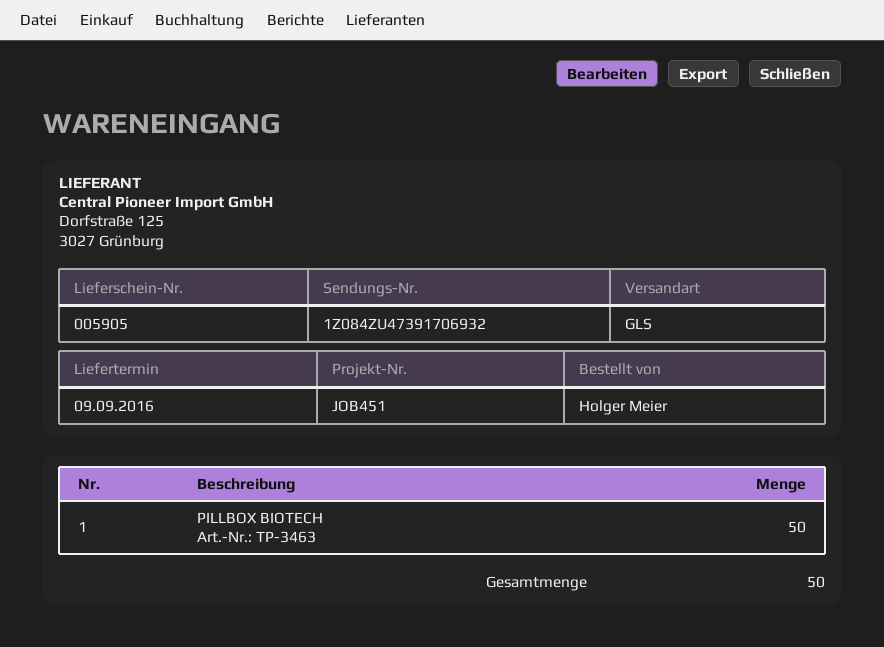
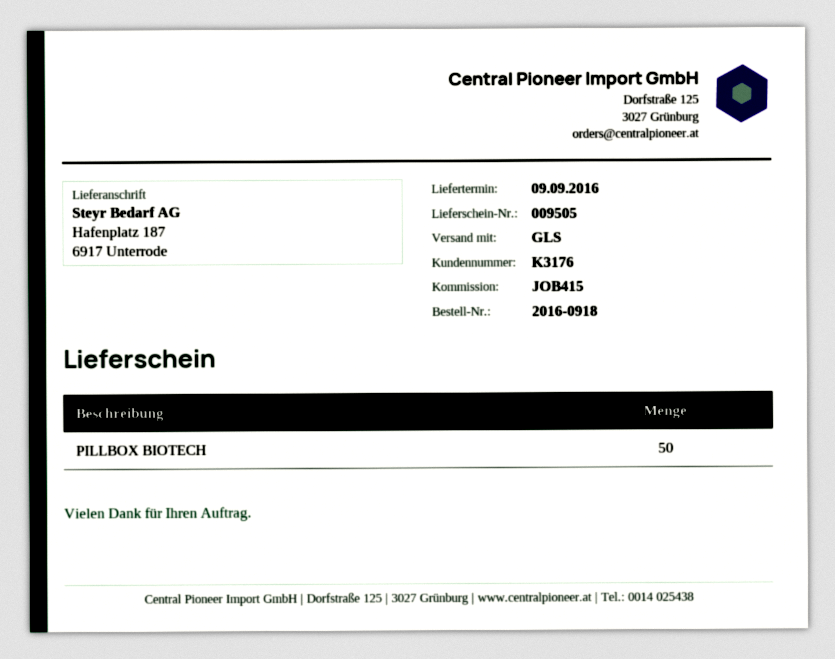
delivery note number: 005905 -> 009505
reference: JOB451 -> JOB415

